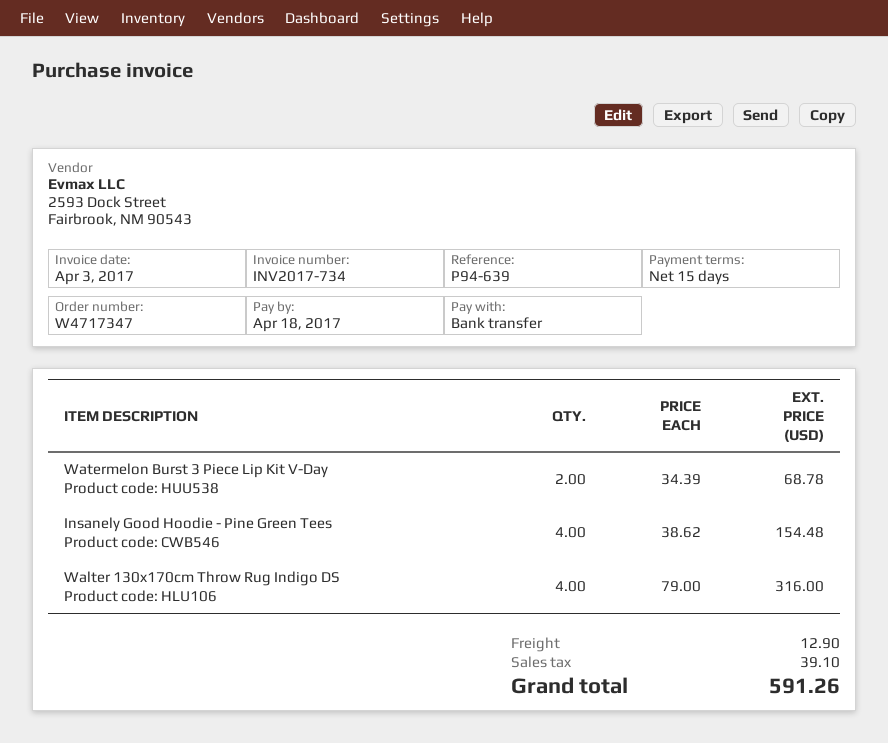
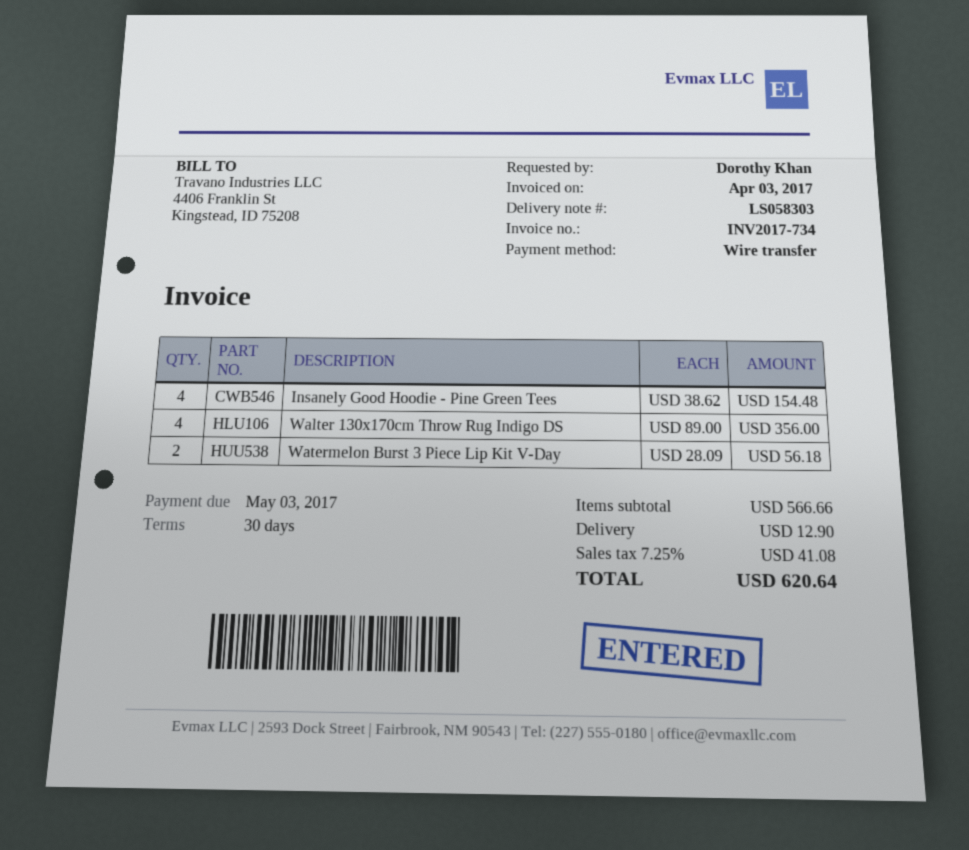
payment terms: 15 days -> 30 days
due date: 2017-04-18 -> 2017-05-03
Watermelon Burst 3 Piece Lip Kit V-Day: 2 x 34.39 = 68.78 -> 2 x 28.09 = 56.18
Walter 130x170cm Throw Rug Indigo DS: 4 x 79.00 = 316.00 -> 4 x 89.00 = 356.00
tax: 39.10 -> 41.08
total: 591.26 -> 620.64

